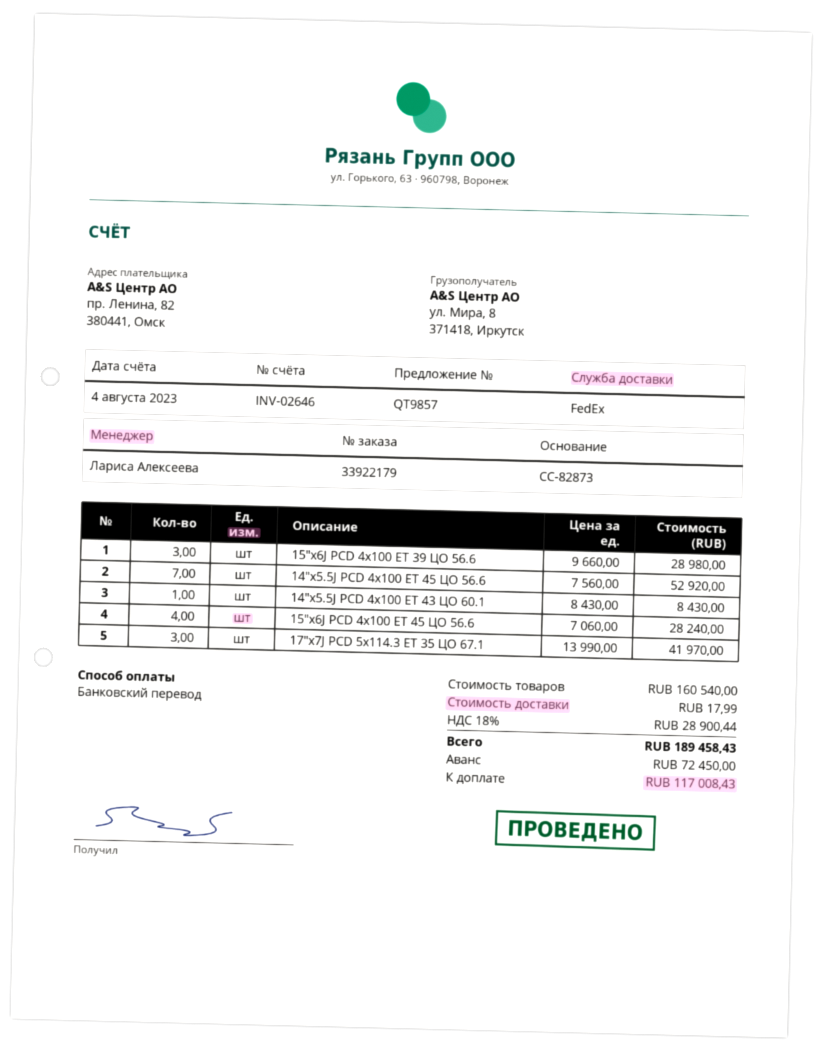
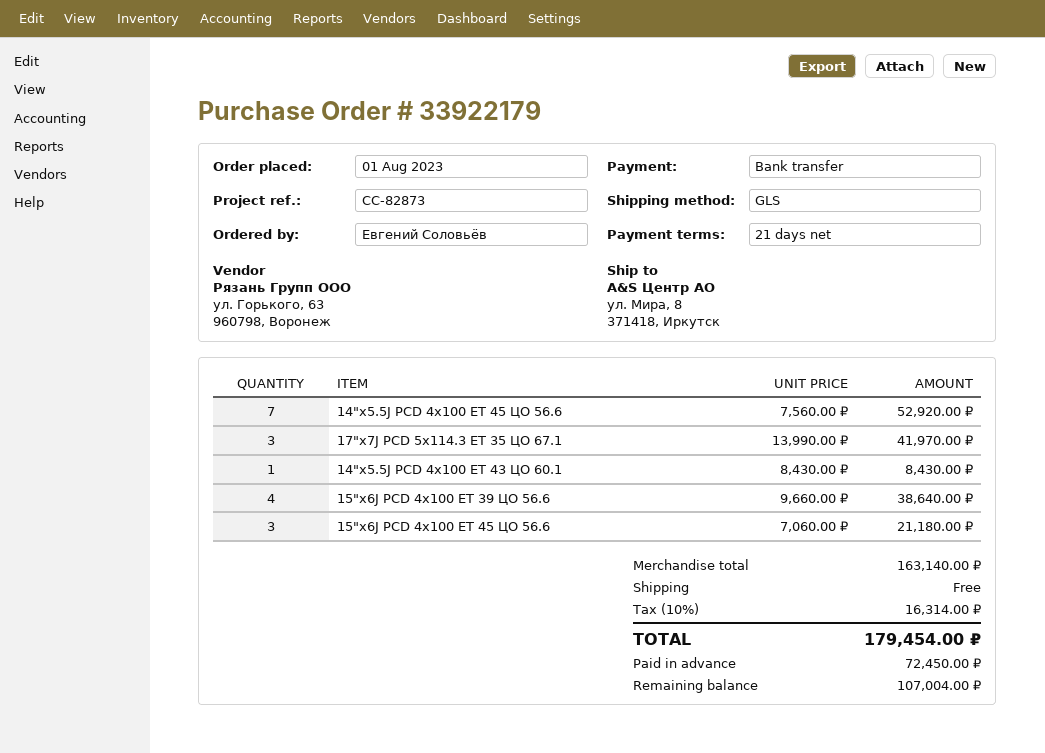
shipping method: FedEx -> GLS
15"x6J PCD 4x100 ЕТ 39 ЦО 56.6: 3 x 9660.00 = 28980.00 -> 4 x 9660.00 = 38640.00
15"x6J PCD 4x100 ЕТ 45 ЦО 56.6: 4 x 7060.00 = 28240.00 -> 3 x 7060.00 = 21180.00
subtotal: 160540.00 -> 163140.00
shipping: 17.99 -> 0.00
tax: 18% = 28900.44 -> 10% = 16314.00
total: 189458.43 -> 179454.00
balance: 117008.43 -> 107004.00

